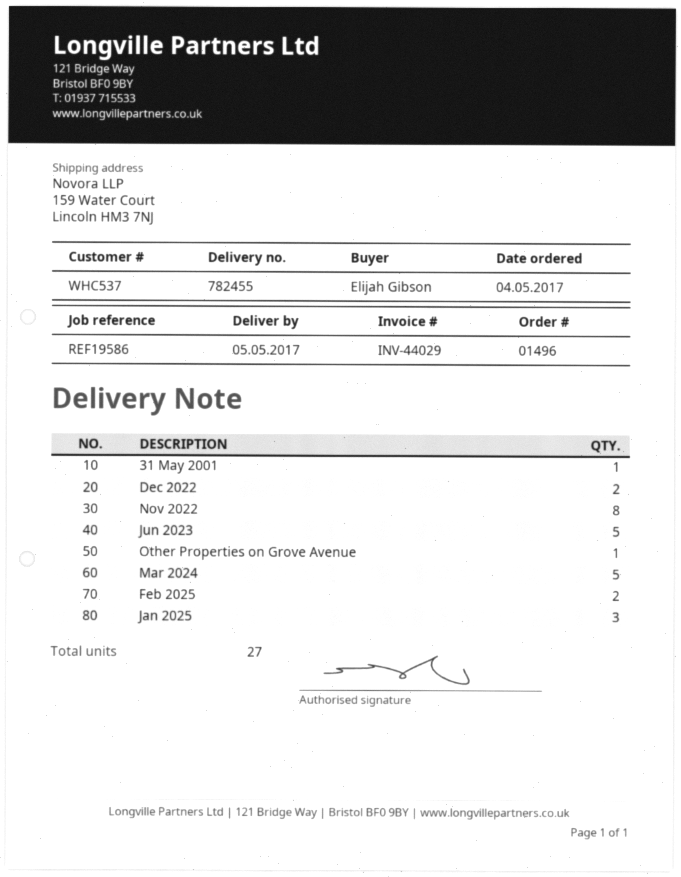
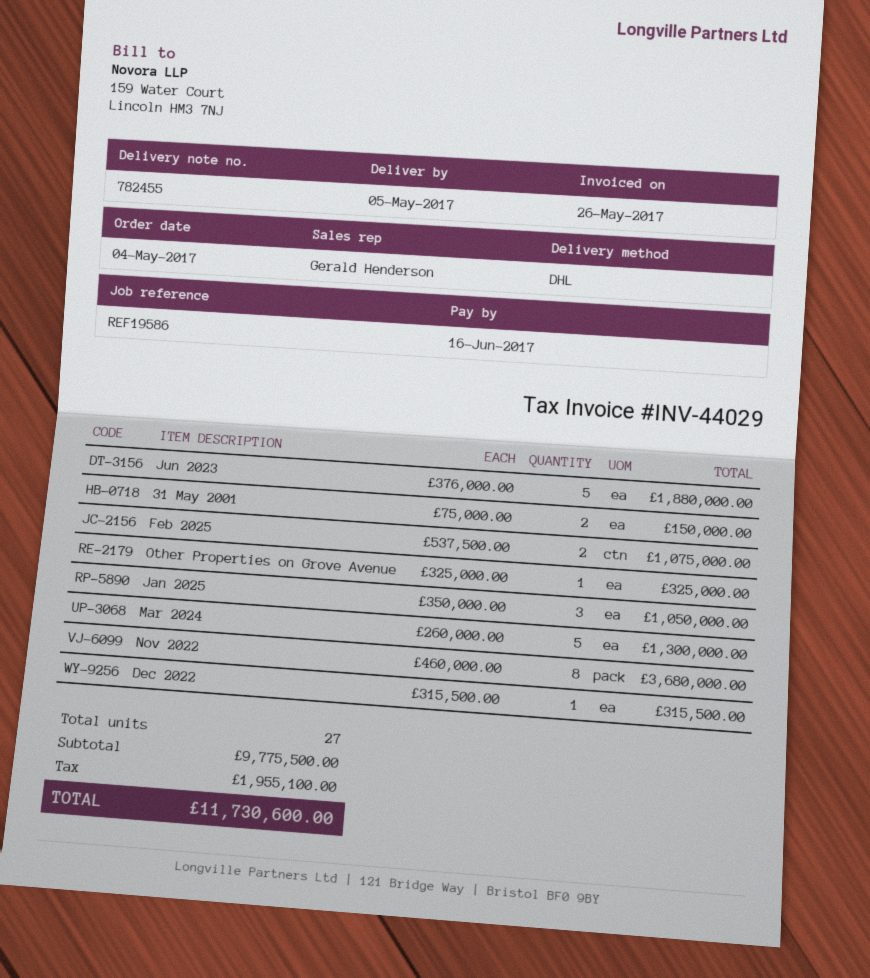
31 May 2001: 1 -> 2
Dec 2022: 2 -> 1

